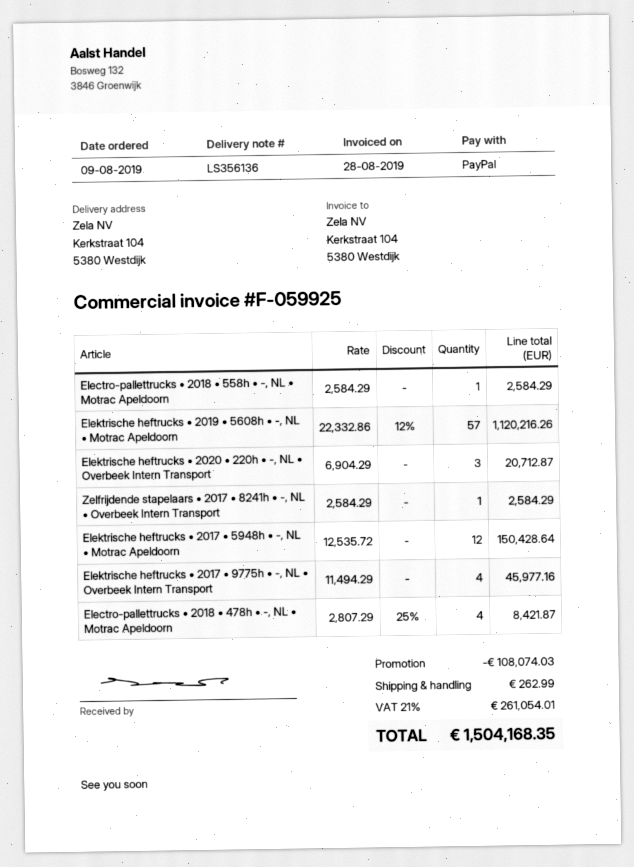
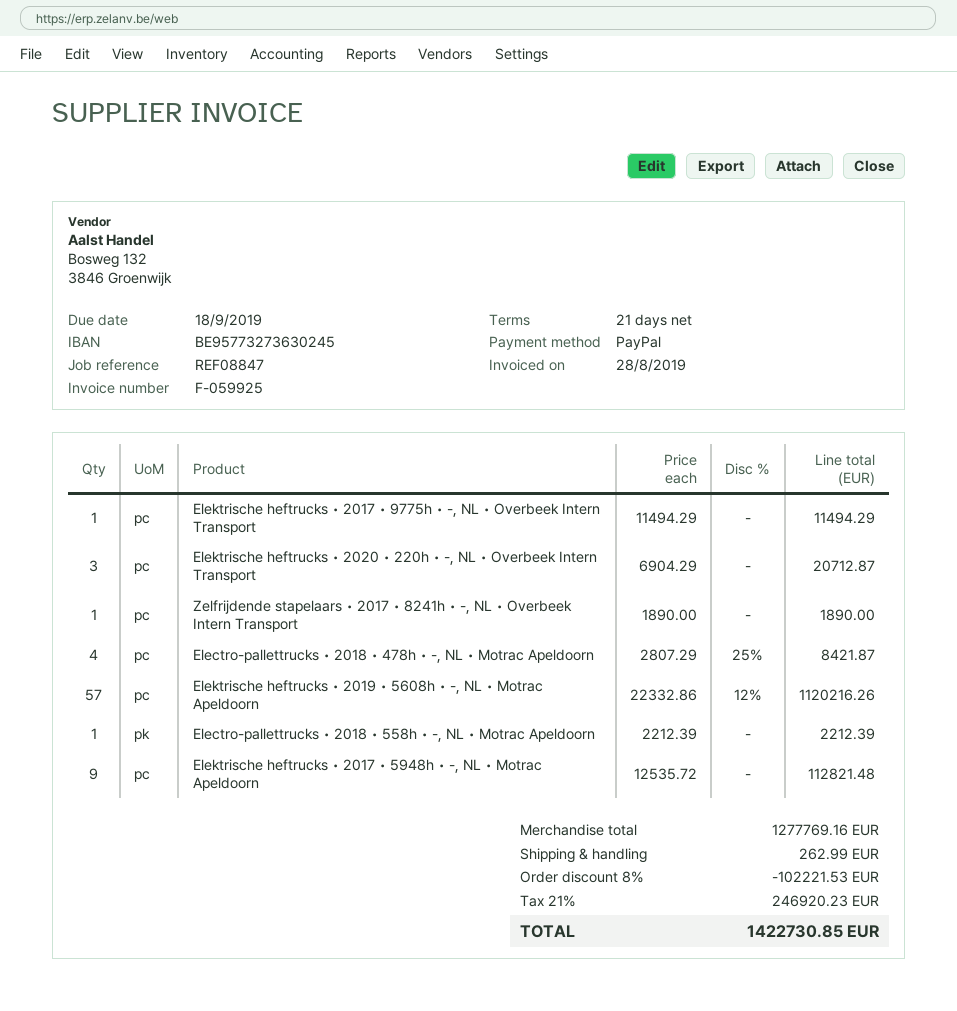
Electro-pallettrucks • 2018 • 558h • -, NL • Motrac Apeldoorn: 1 x 2584.29 = 2584.29 -> 1 x 2212.39 = 2212.39
Zelfrijdende stapelaars • 2017 • 8241h • -, NL • Overbeek Intern Transport: 1 x 2584.29 = 2584.29 -> 1 x 1890.00 = 1890.00
Elektrische heftrucks • 2017 • 5948h • -, NL • Motrac Apeldoorn: 12 x 12535.72 = 150428.64 -> 9 x 12535.72 = 112821.48
Elektrische heftrucks • 2017 • 9775h • -, NL • Overbeek Intern Transport: 4 x 11494.29 = 45977.16 -> 1 x 11494.29 = 11494.29
discount: 108074.03 -> 102221.53
tax: 21% = 261054.01 -> 21% = 246920.23
total: 1504168.35 -> 1422730.85

